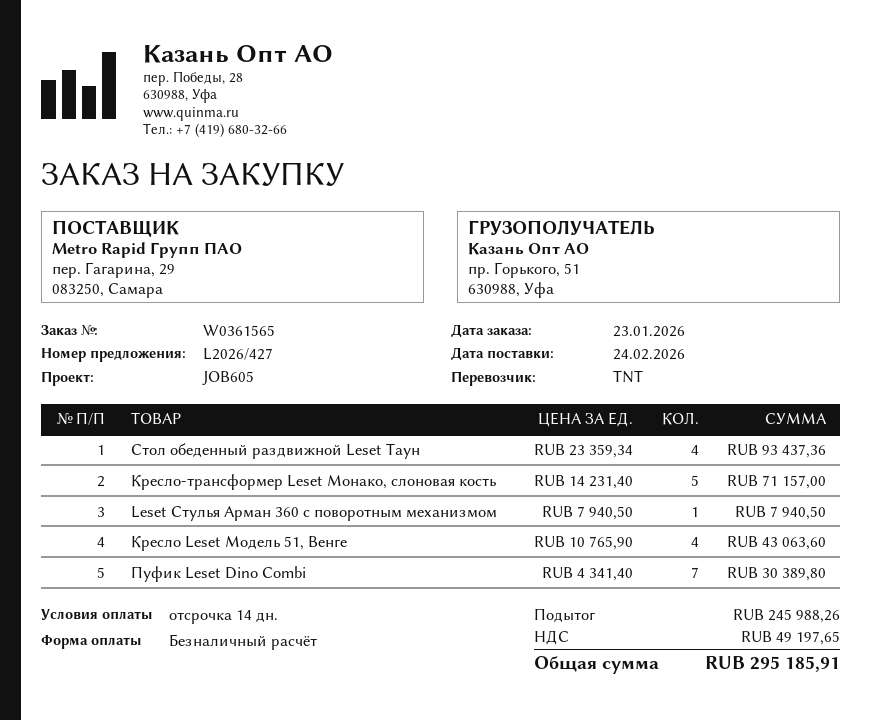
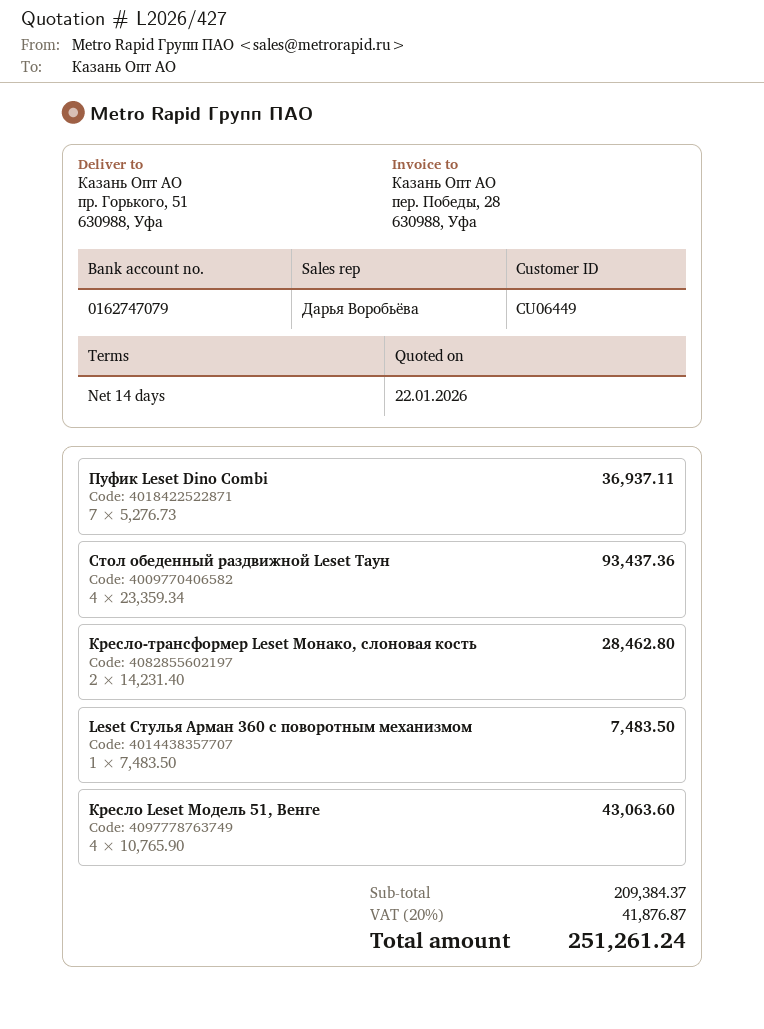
Кресло-трансформер Leset Монако, слоновая кость: 5 x 14231.40 = 71157.00 -> 2 x 14231.40 = 28462.80
Leset Стулья Арман 360 с поворотным механизмом: 1 x 7940.50 = 7940.50 -> 1 x 7483.50 = 7483.50
Пуфик Leset Dino Combi: 7 x 4341.40 = 30389.80 -> 7 x 5276.73 = 36937.11
subtotal: 245988.26 -> 209384.37
tax: 49197.65 -> 41876.87
total: 295185.91 -> 251261.24

